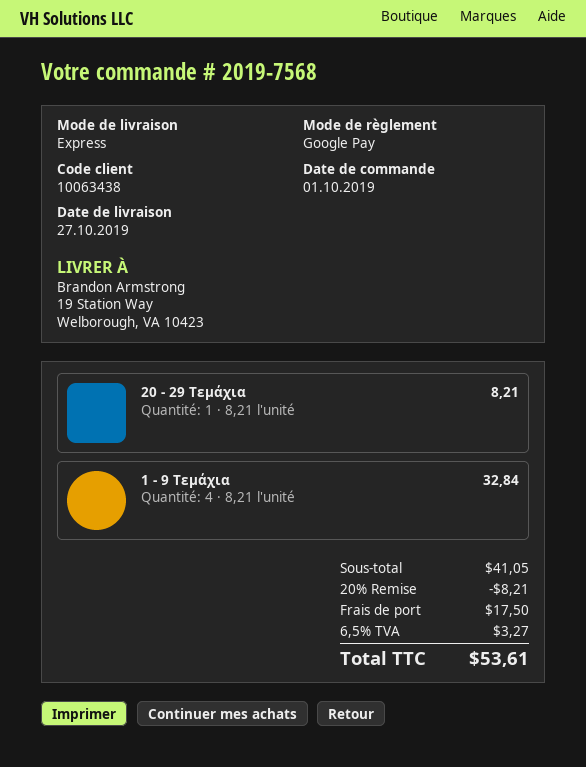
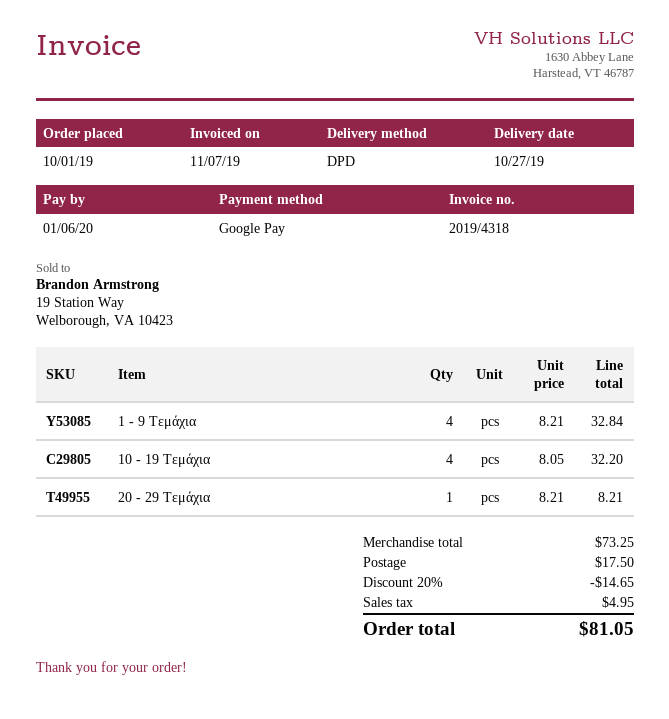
shipping method: express -> DPD
10 - 19 Τεμάχια: none -> 4 x 8.05 = 32.20
subtotal: 41.05 -> 73.25
discount: 20% = 8.21 -> 20% = 14.65
tax: 3.27 -> 4.95
total: 53.61 -> 81.05

